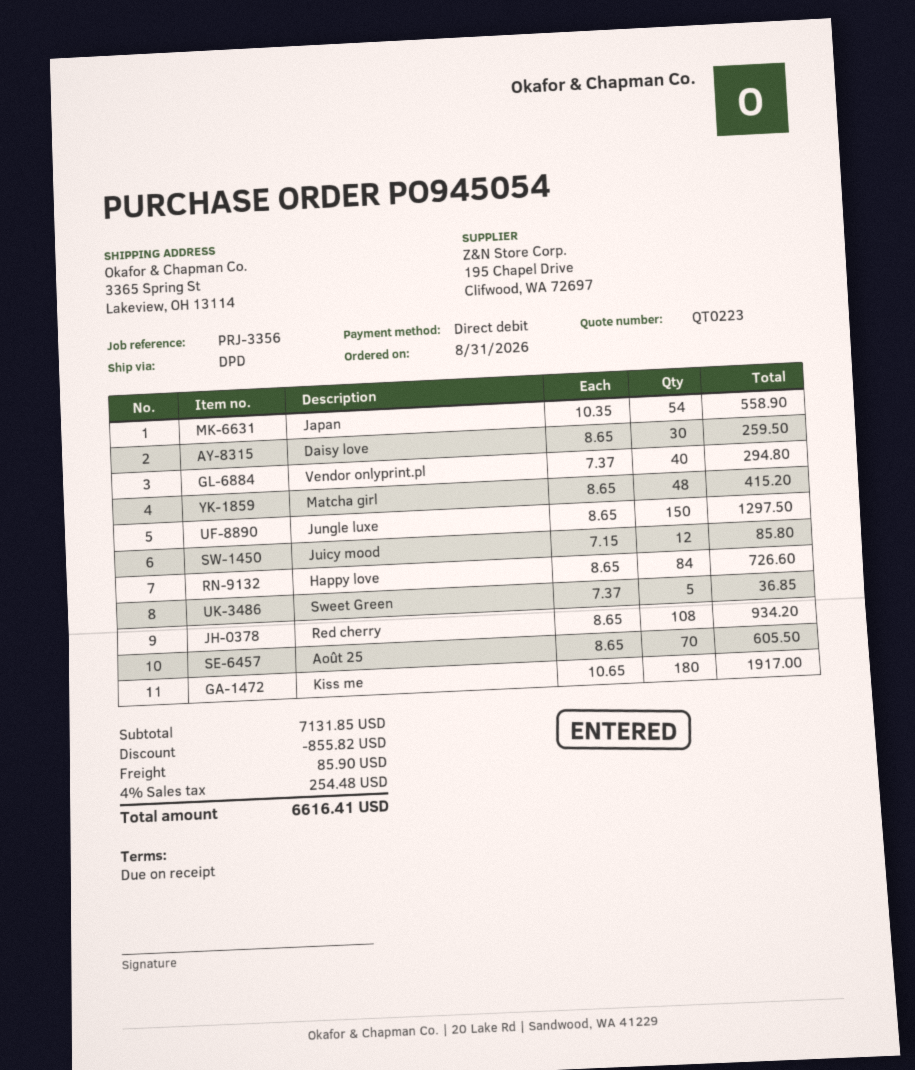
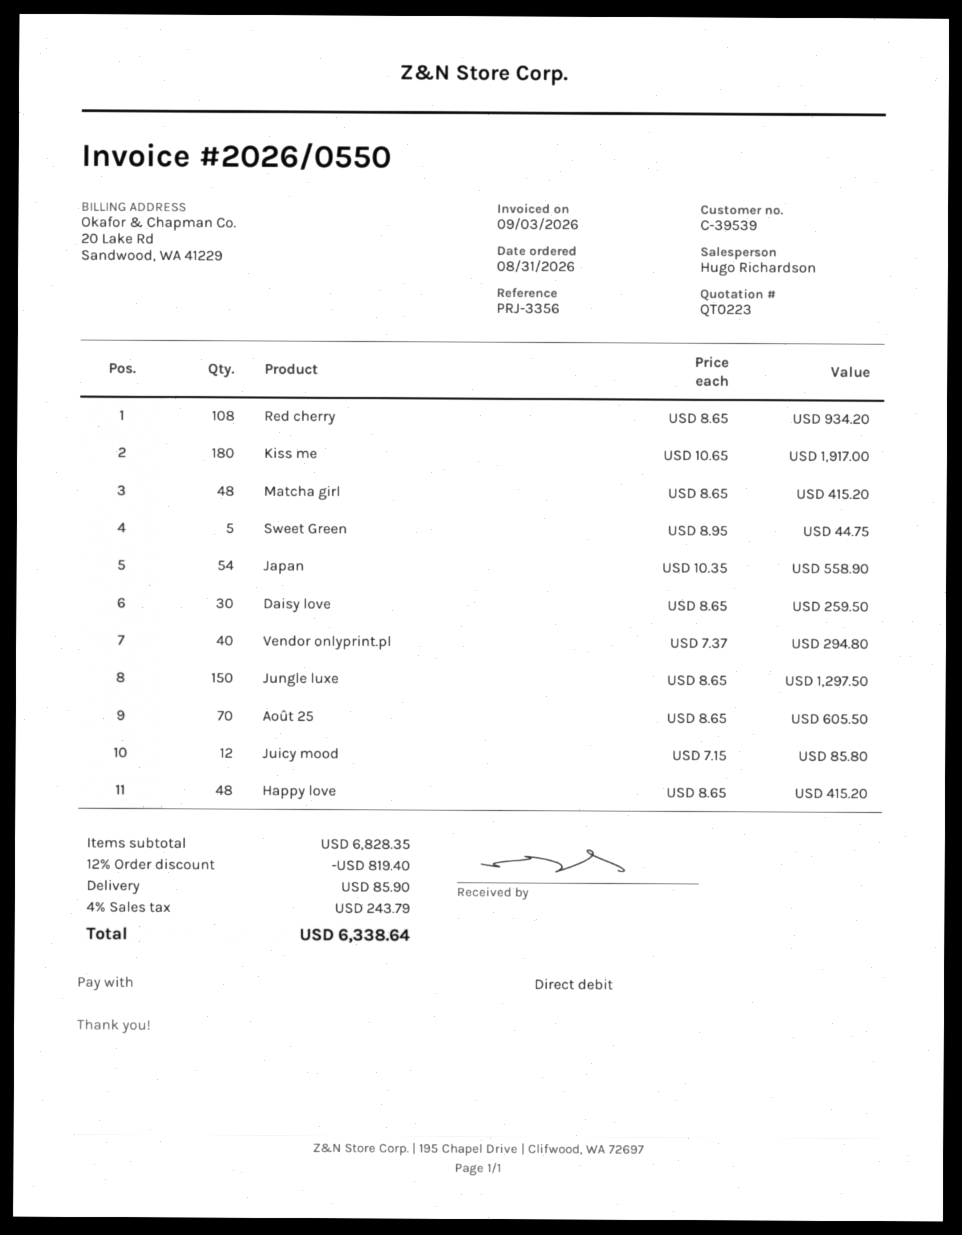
Happy love: 84 x 8.65 = 726.60 -> 48 x 8.65 = 415.20
Sweet Green: 5 x 7.37 = 36.85 -> 5 x 8.95 = 44.75
subtotal: 7131.85 -> 6828.35
discount: 855.82 -> 819.40
tax: 4% = 254.48 -> 4% = 243.79
total: 6616.41 -> 6338.64

